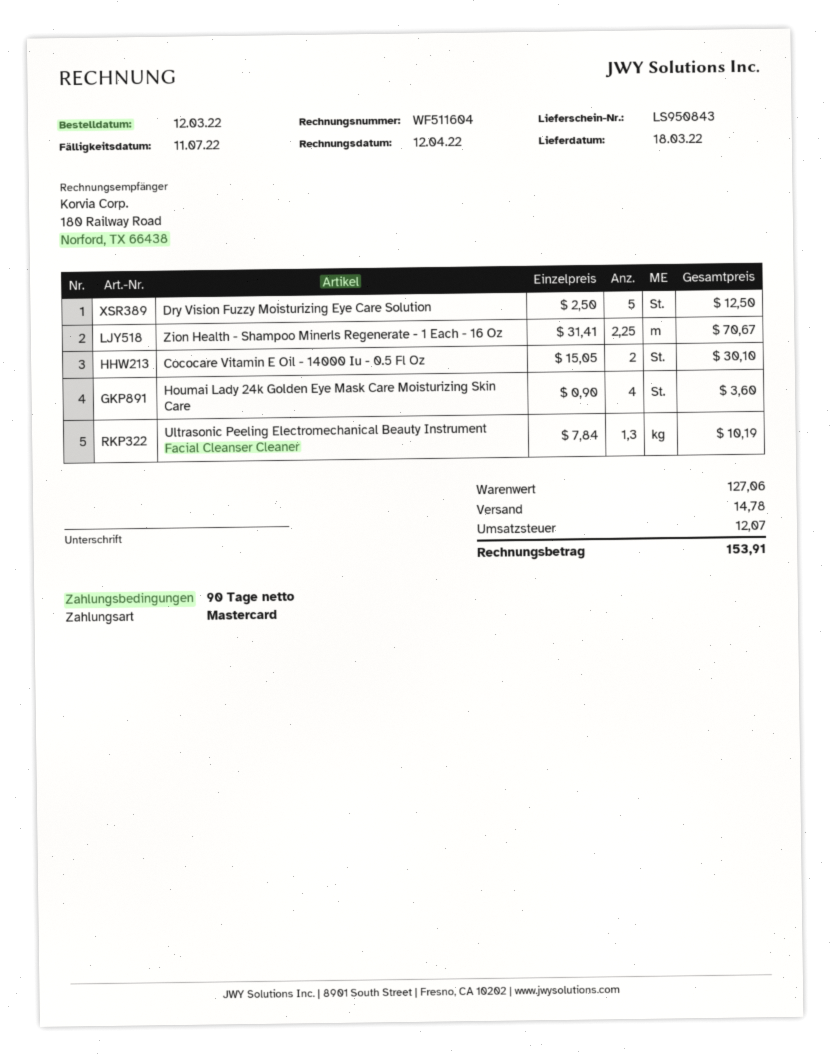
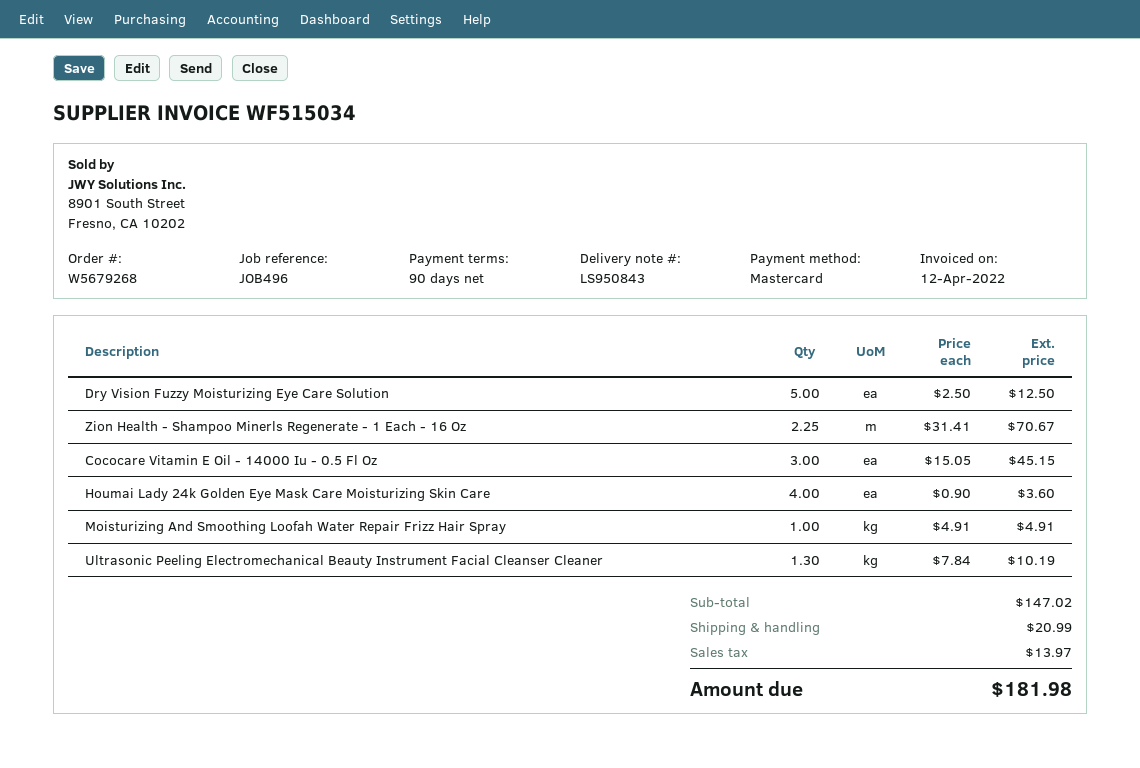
invoice number: WF511604 -> WF515034
Cococare Vitamin E Oil - 14000 Iu - 0.5 Fl Oz: 2 x 15.05 = 30.10 -> 3 x 15.05 = 45.15
Moisturizing And Smoothing Loofah Water Repair Frizz Hair Spray: none -> 1 x 4.91 = 4.91
subtotal: 127.06 -> 147.02
shipping: 14.78 -> 20.99
tax: 12.07 -> 13.97
total: 153.91 -> 181.98

